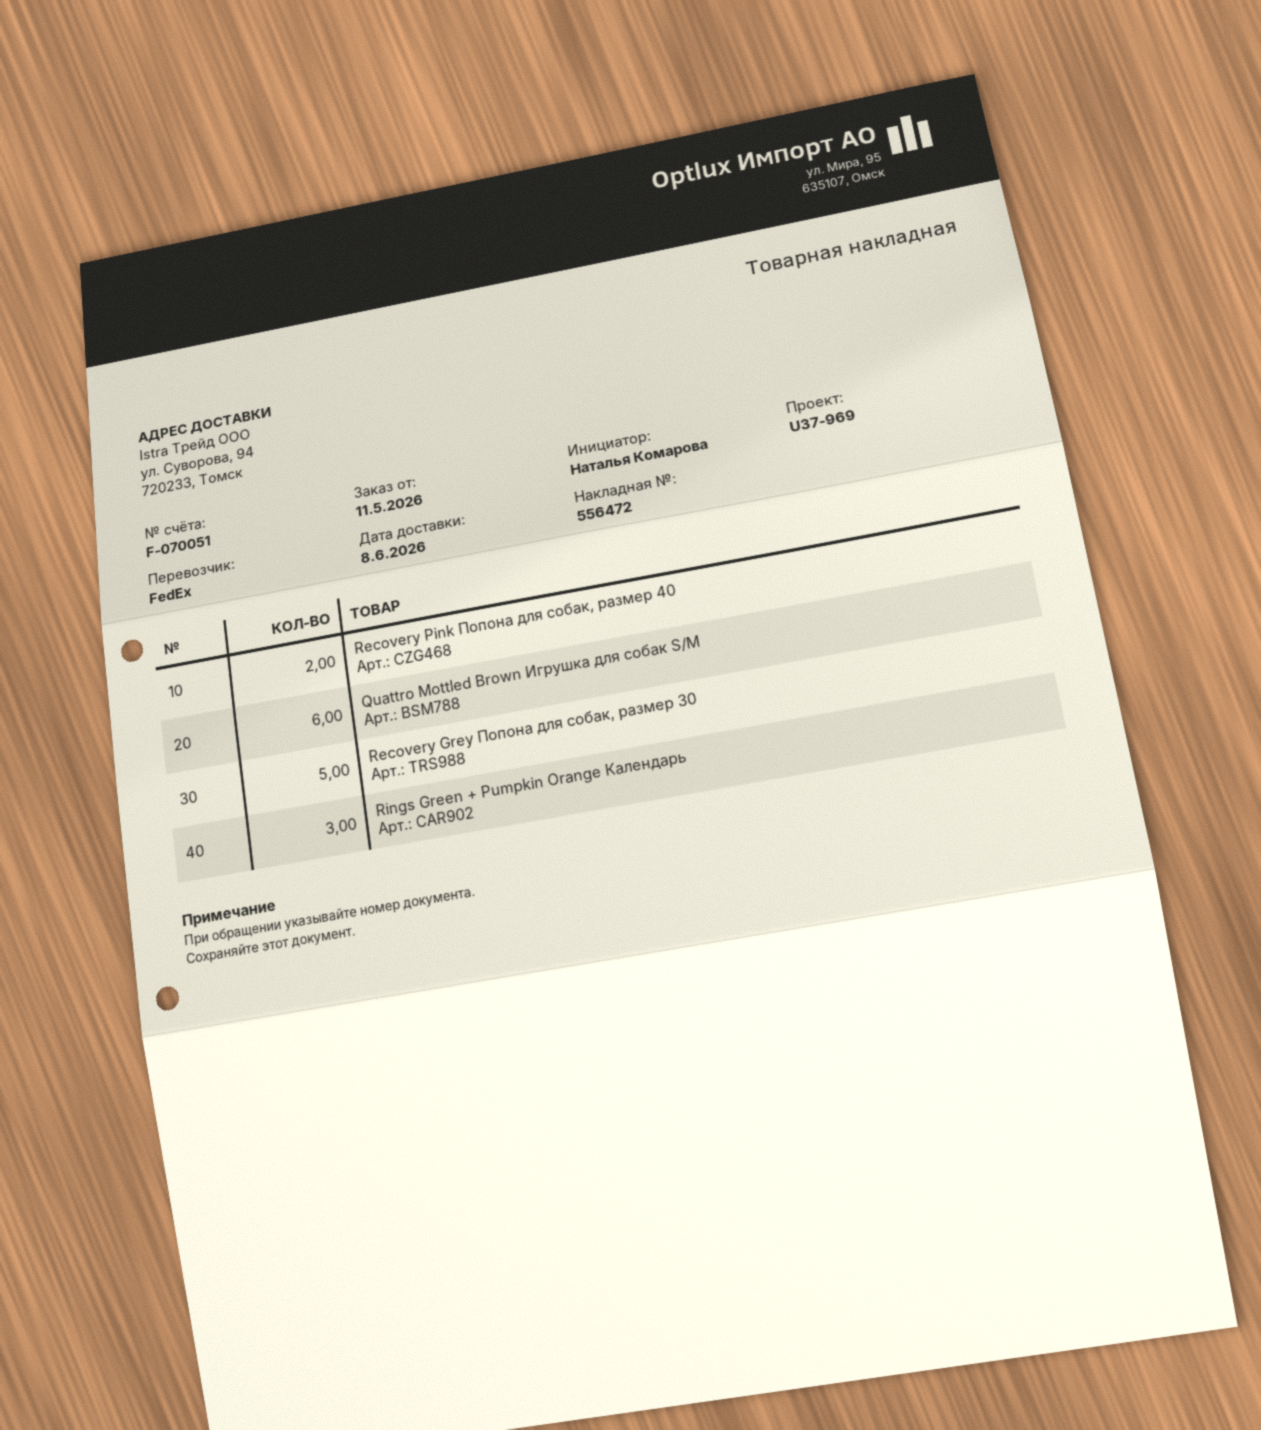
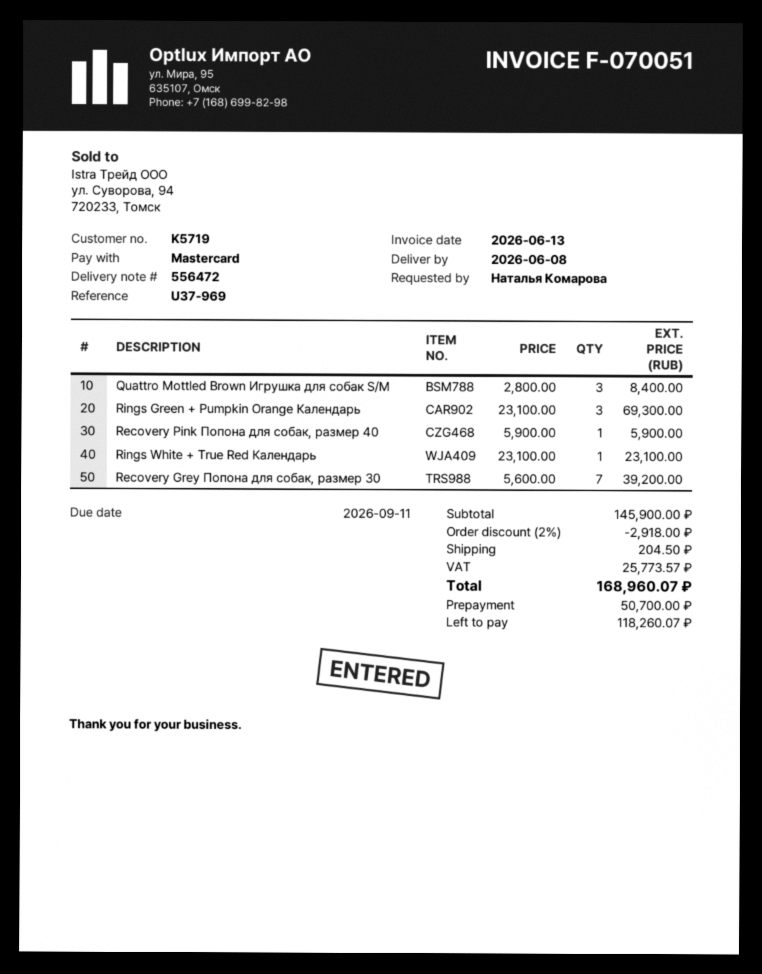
Recovery Pink Попона для собак, размер 40: 2 -> 1
Quattro Mottled Brown Игрушка для собак S/M: 6 -> 3
Recovery Grey Попона для собак, размер 30: 5 -> 7
Rings White + True Red Календарь: none -> 1

